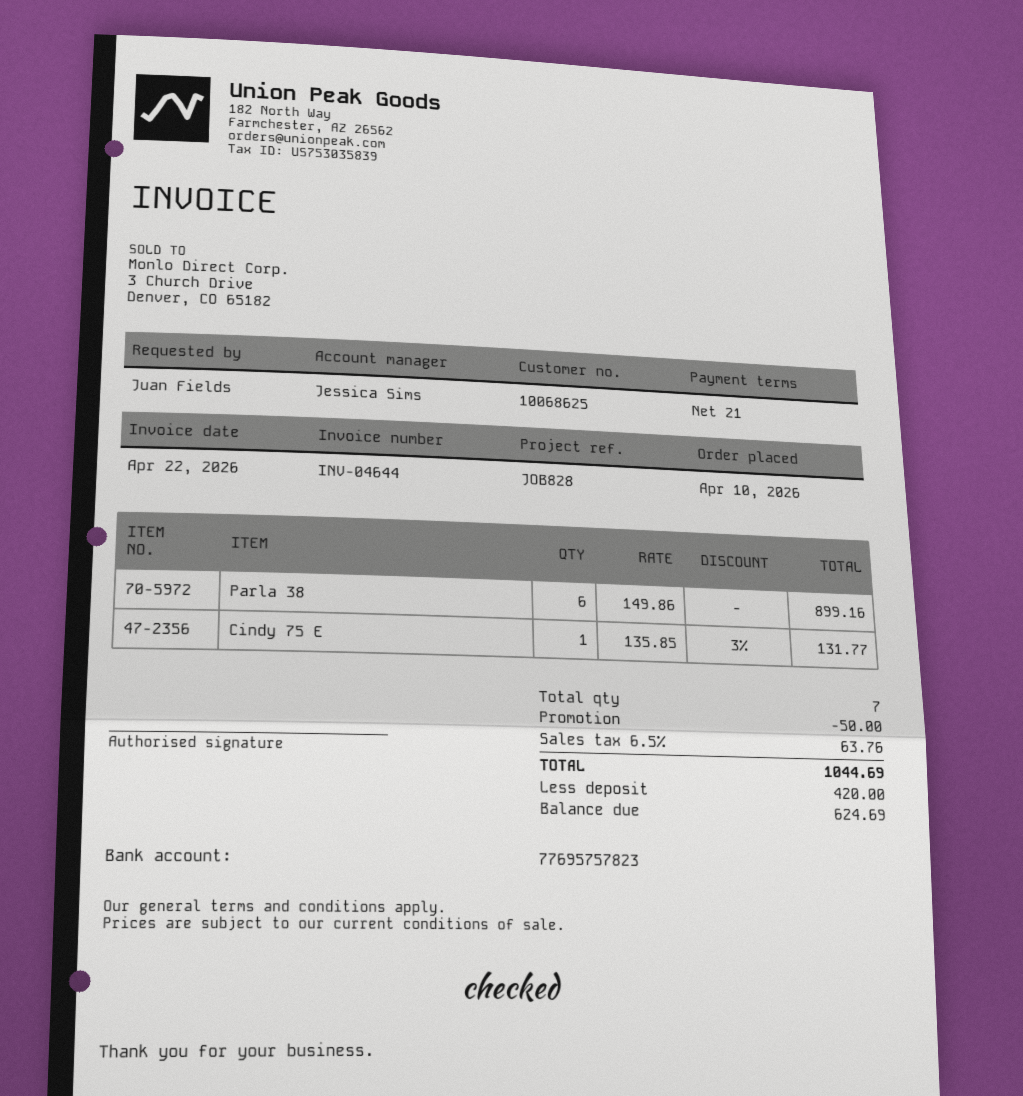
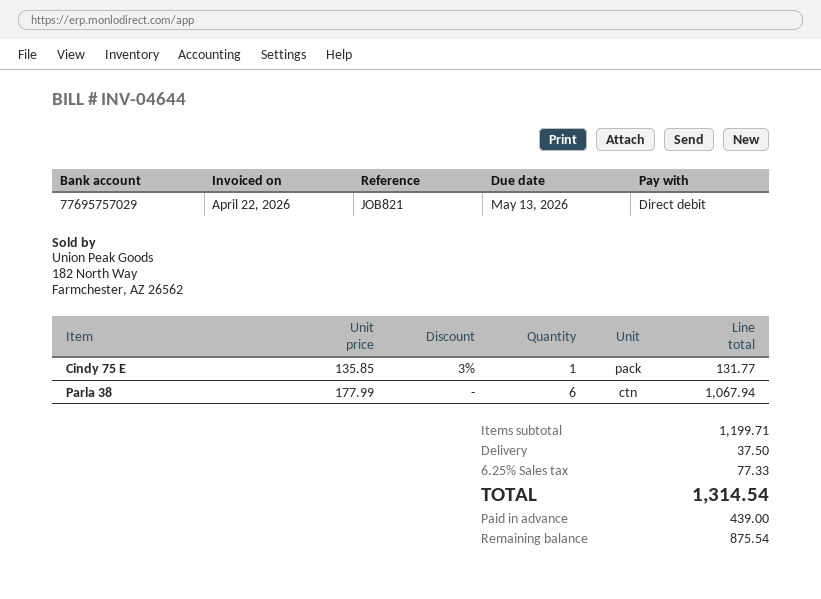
reference: JOB828 -> JOB821
bank account: 77695757823 -> 77695757029
Parla 38: 6 x 149.86 = 899.16 -> 6 x 177.99 = 1067.94
discount: 50.00 -> none
shipping: none -> 37.50
tax: 6.5% = 63.76 -> 6.25% = 77.33
total: 1044.69 -> 1314.54
deposit: 420.00 -> 439.00
balance: 624.69 -> 875.54

